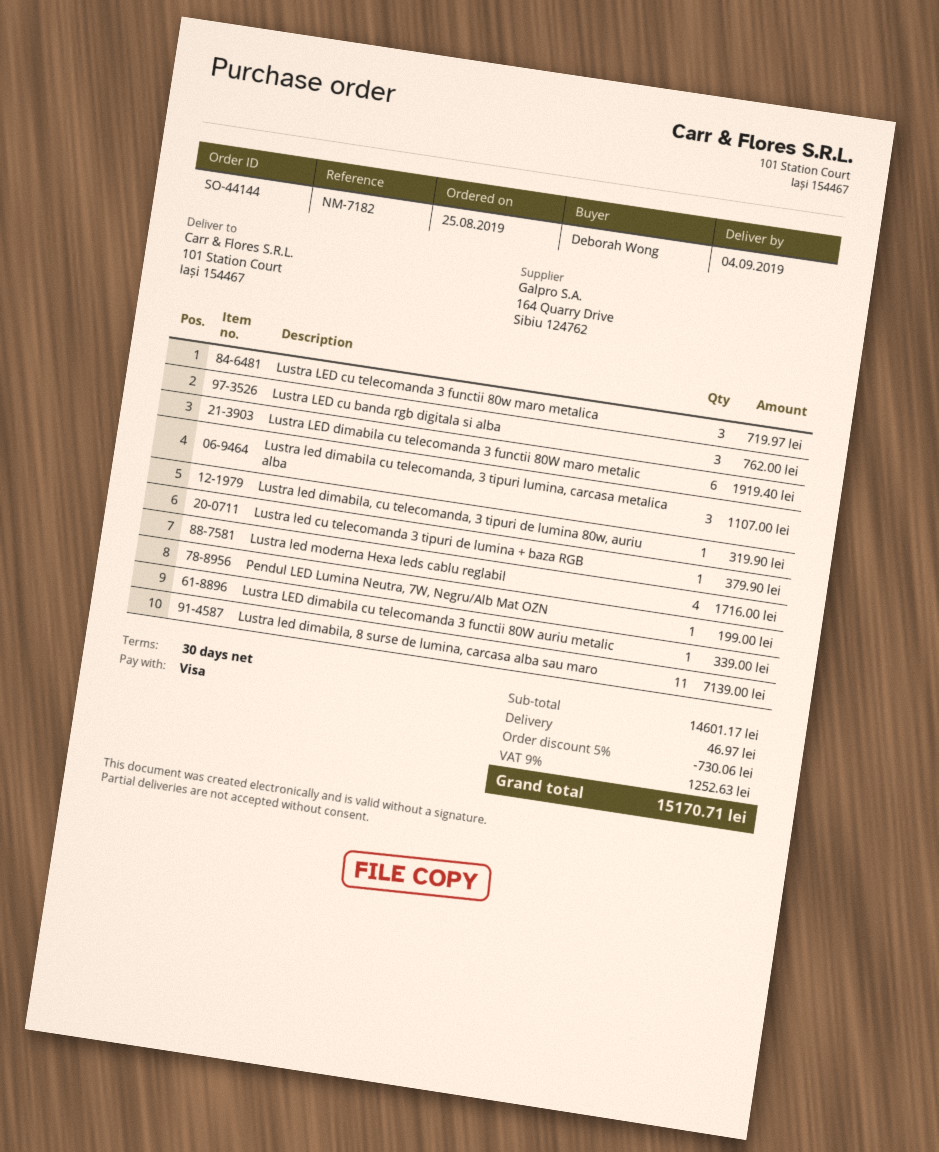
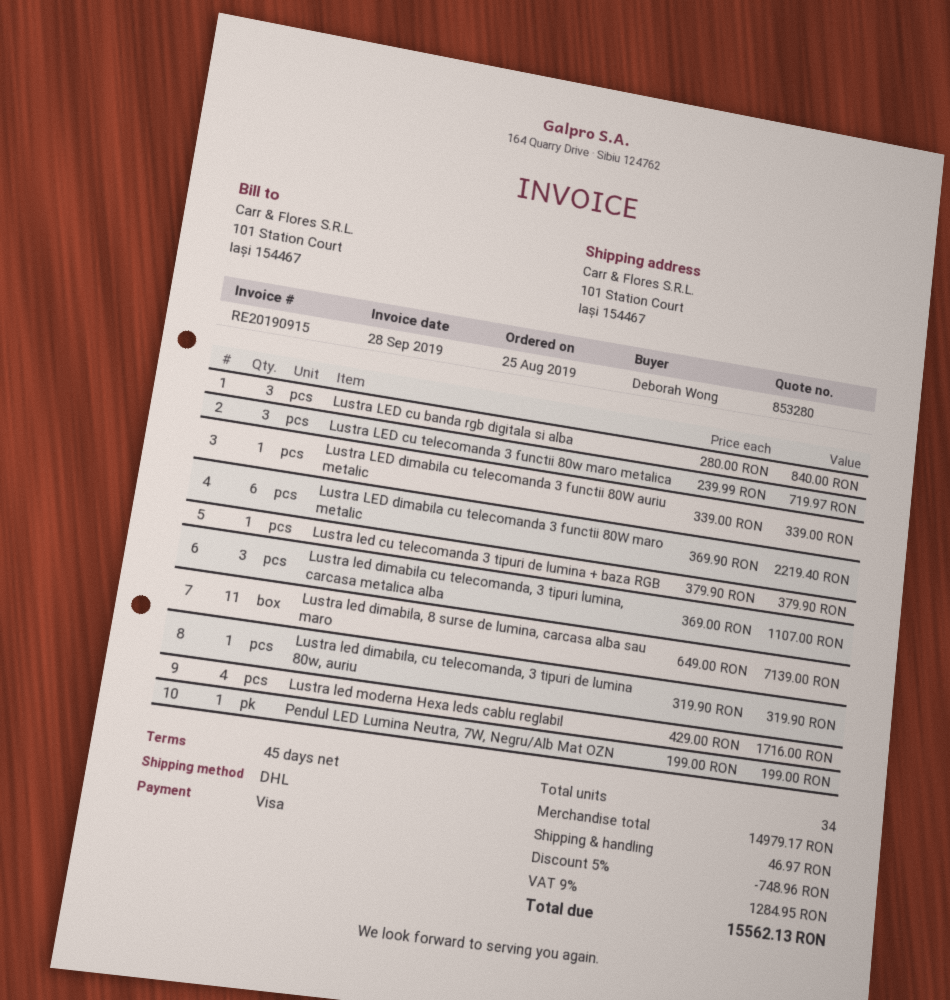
payment terms: 30 days -> 45 days
Lustra LED cu banda rgb digitala si alba: 3 for 762.00 -> 3 for 840.00
Lustra LED dimabila cu telecomanda 3 functii 80W maro metalic: 6 for 1919.40 -> 6 for 2219.40
subtotal: 14601.17 -> 14979.17
discount: 5% = 730.06 -> 5% = 748.96
tax: 9% = 1252.63 -> 9% = 1284.95
total: 15170.71 -> 15562.13

